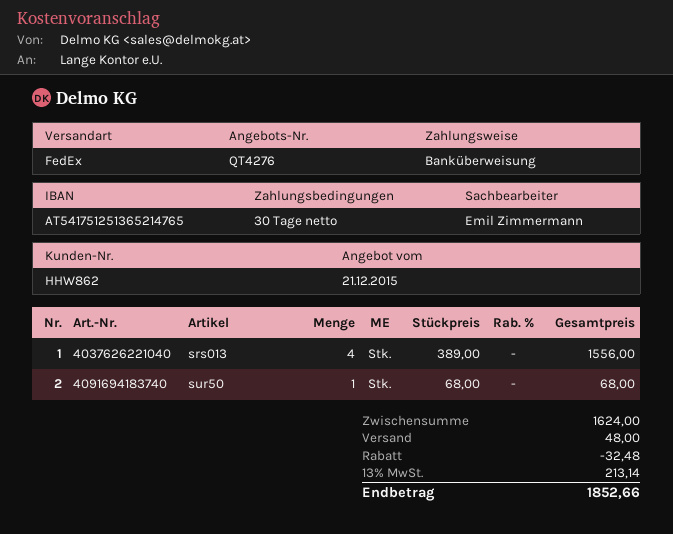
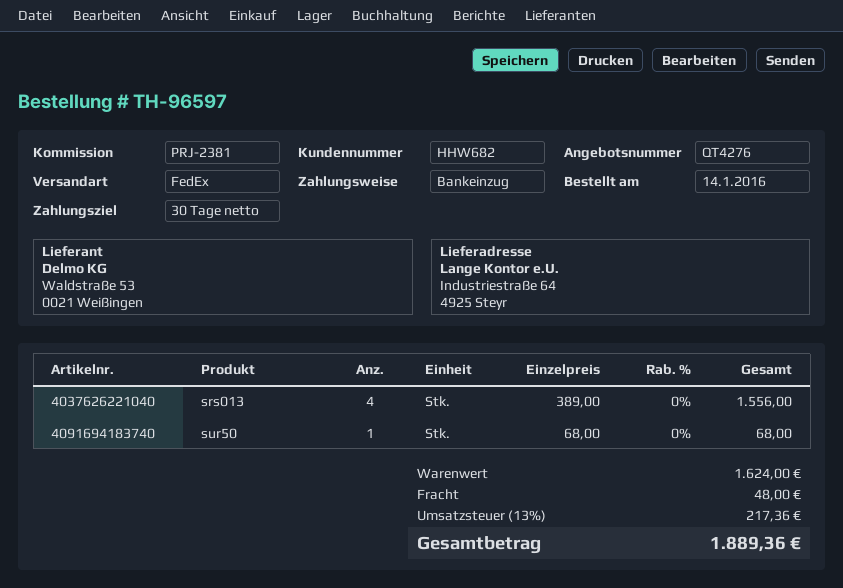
customer number: HHW862 -> HHW682
payment method: bank transfer -> direct debit
discount: 32.48 -> none
tax: 13% = 213.14 -> 13% = 217.36
total: 1852.66 -> 1889.36

